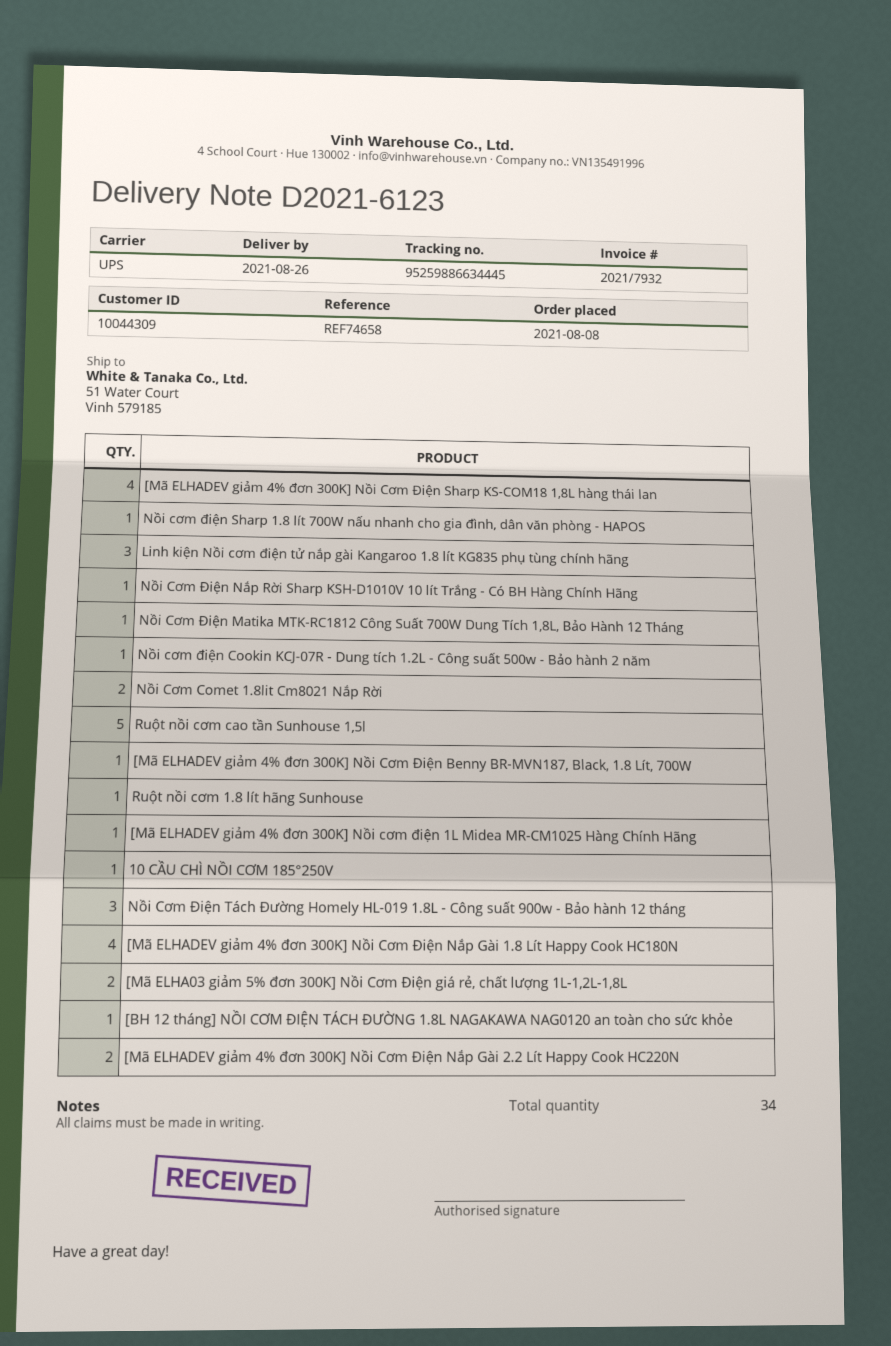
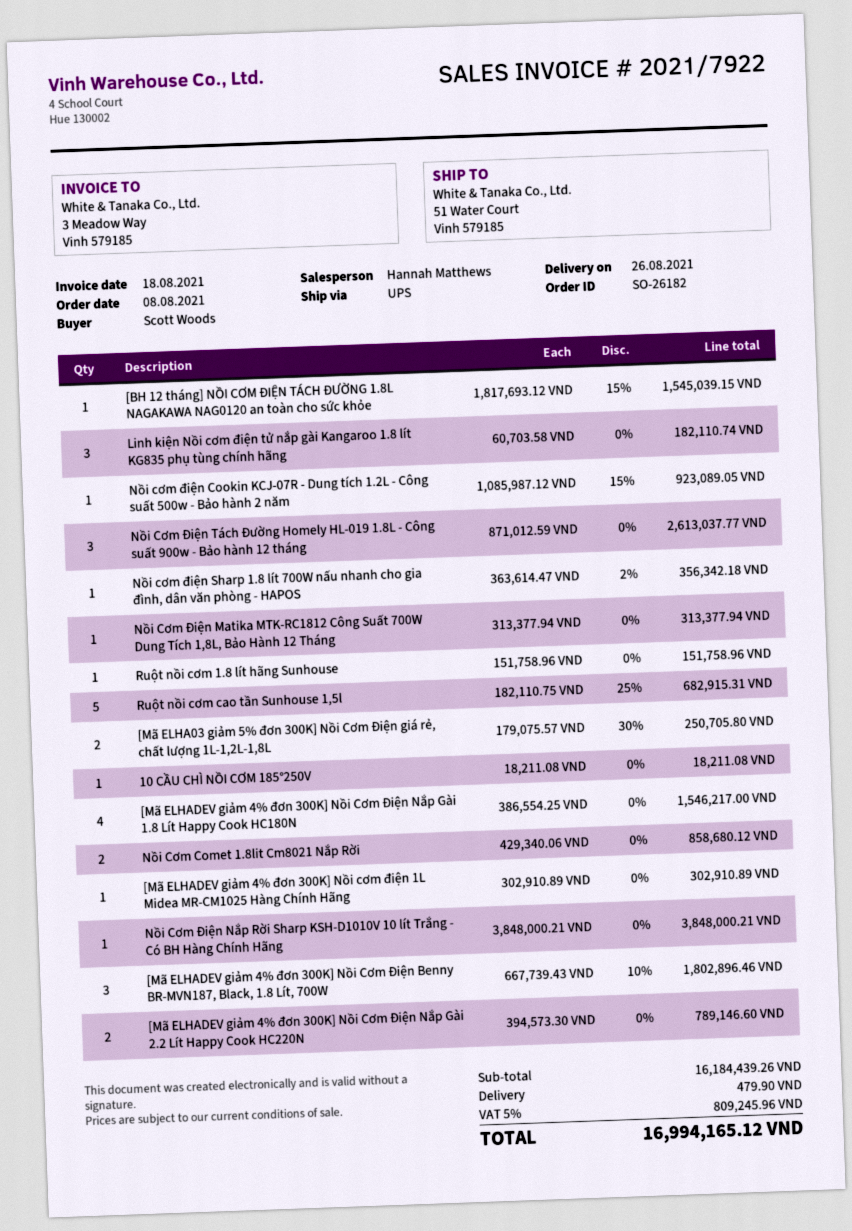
invoice number: 2021/7932 -> 2021/7922
[Mã ELHADEV giảm 4% đơn 300K] Nồi Cơm Điện Sharp KS-COM18 1,8L hàng thái lan: 4 -> none
[Mã ELHADEV giảm 4% đơn 300K] Nồi Cơm Điện Benny BR-MVN187, Black, 1.8 Lít, 700W: 1 -> 3

